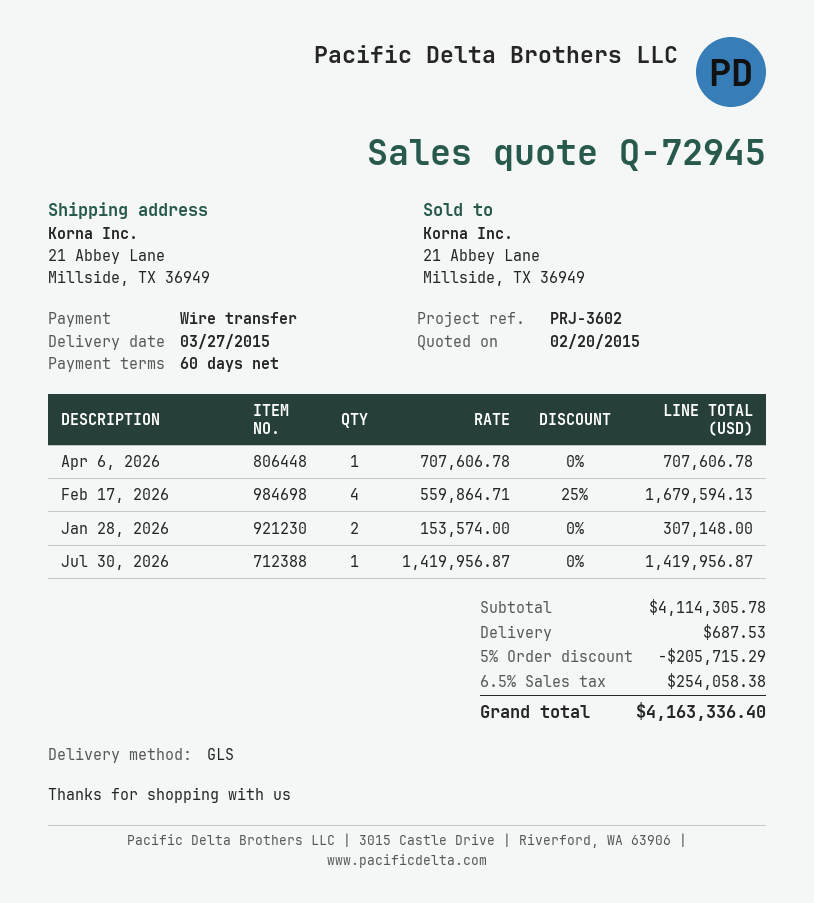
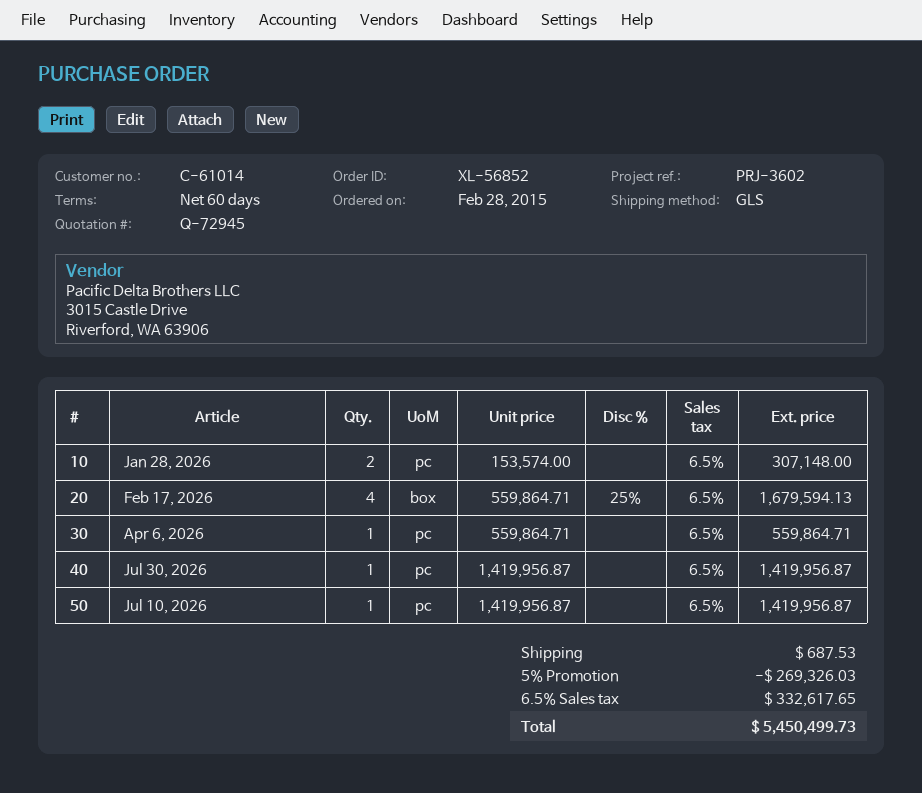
Apr 6, 2026: 1 x 707606.78 = 707606.78 -> 1 x 559864.71 = 559864.71
Jul 10, 2026: none -> 1 x 1419956.87 = 1419956.87
discount: 5% = 205715.29 -> 5% = 269326.03
tax: 6.5% = 254058.38 -> 6.5% = 332617.65
total: 4163336.40 -> 5450499.73

